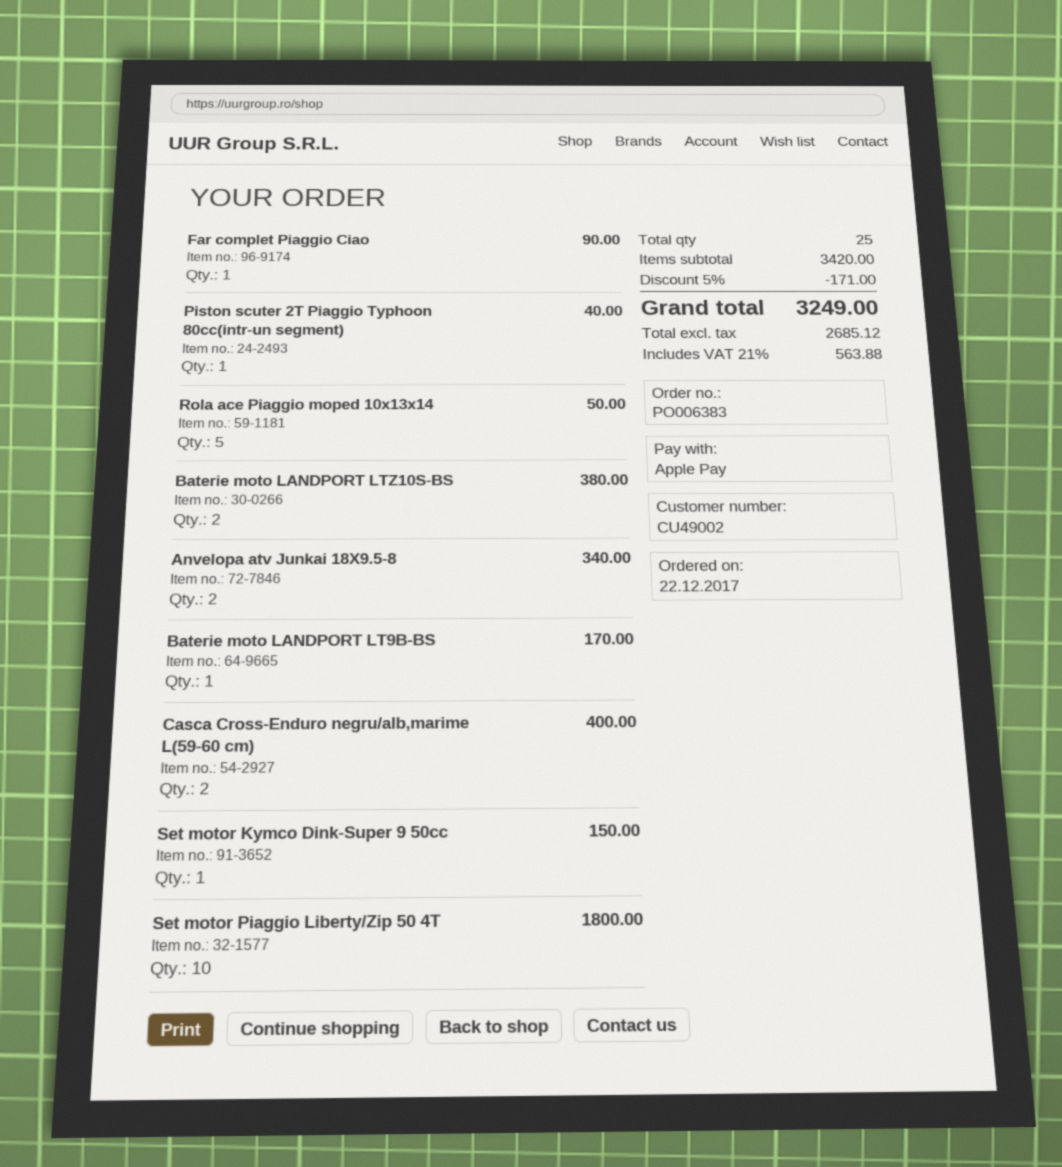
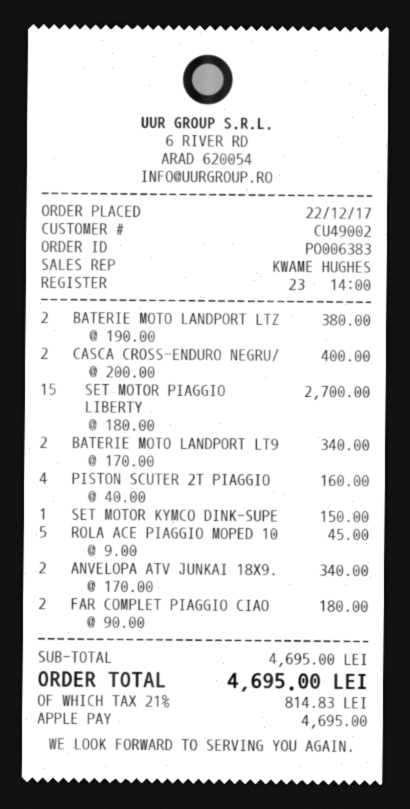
Far complet Piaggio Ciao: 1 for 90.00 -> 2 for 180.00
Piston scuter 2T Piaggio Typhoon 80cc(intr-un segment): 1 for 40.00 -> 4 for 160.00
Rola ace Piaggio moped 10x13x14: 5 for 50.00 -> 5 for 45.00
Baterie moto LANDPORT LT9B-BS: 1 for 170.00 -> 2 for 340.00
Set motor Piaggio Liberty/Zip 50 4T: 10 for 1800.00 -> 15 for 2700.00
subtotal: 3420.00 -> 4695.00
discount: 5% = 171.00 -> none
tax: 21% = 563.88 -> 21% = 814.83
total: 3249.00 -> 4695.00

